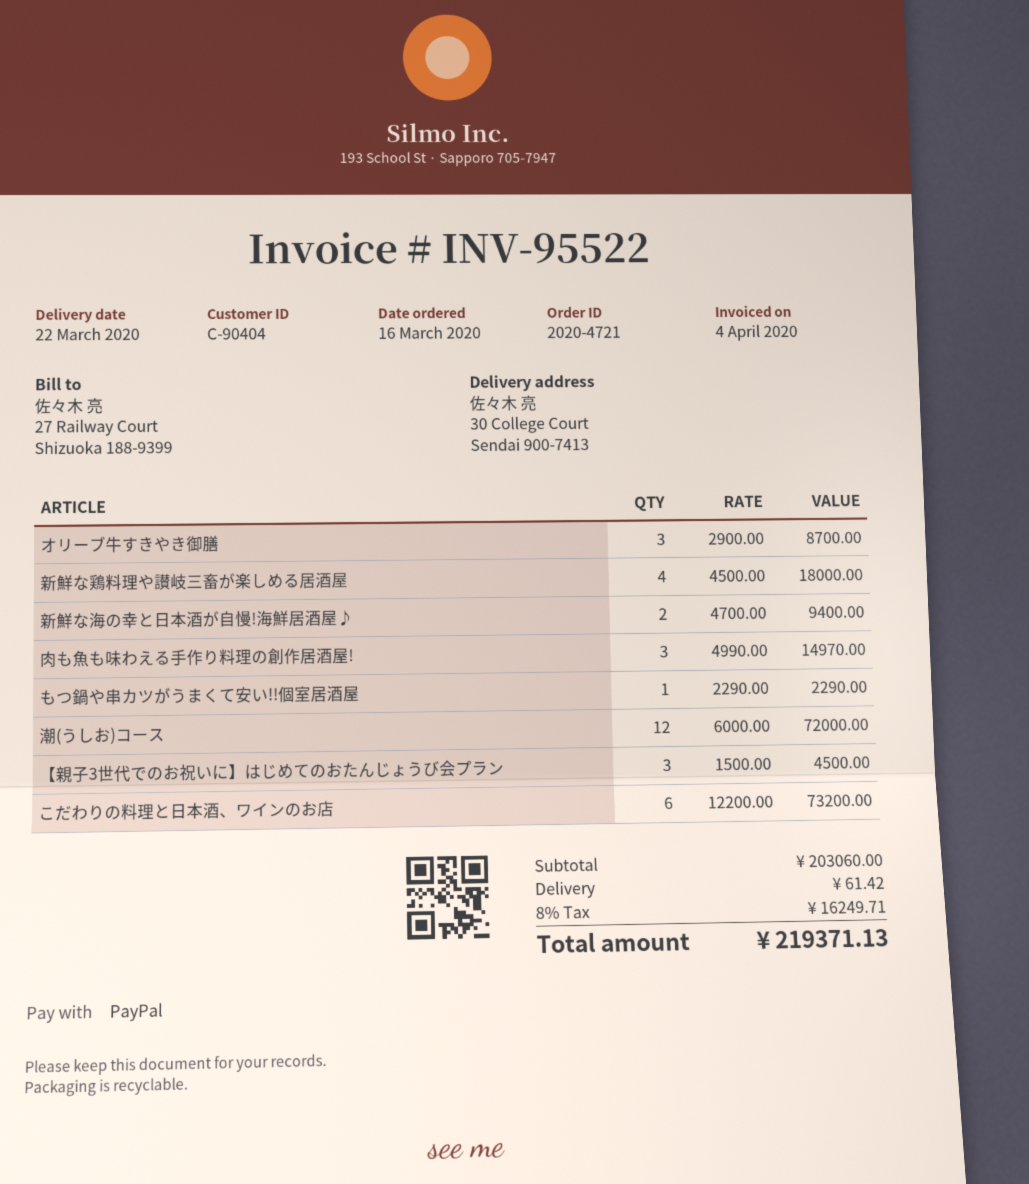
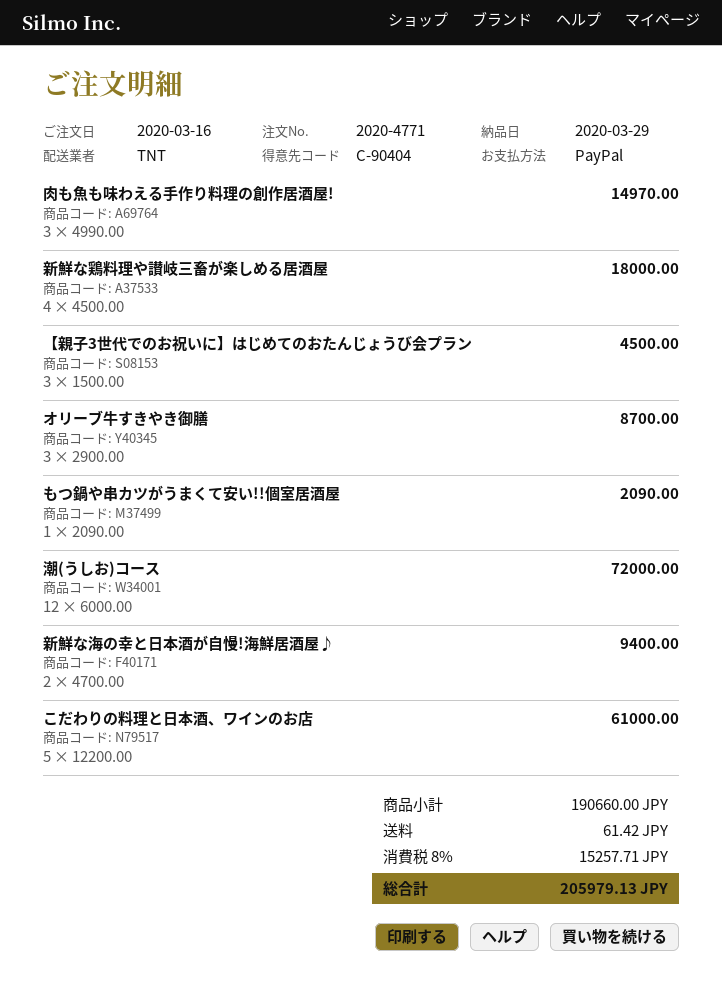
order number: 2020-4721 -> 2020-4771
delivery date: 2020-03-22 -> 2020-03-29
もつ鍋や串カツがうまくて安い!!個室居酒屋: 1 x 2290.00 = 2290.00 -> 1 x 2090.00 = 2090.00
こだわりの料理と日本酒、ワインのお店: 6 x 12200.00 = 73200.00 -> 5 x 12200.00 = 61000.00
subtotal: 203060.00 -> 190660.00
tax: 8% = 16249.71 -> 8% = 15257.71
total: 219371.13 -> 205979.13

